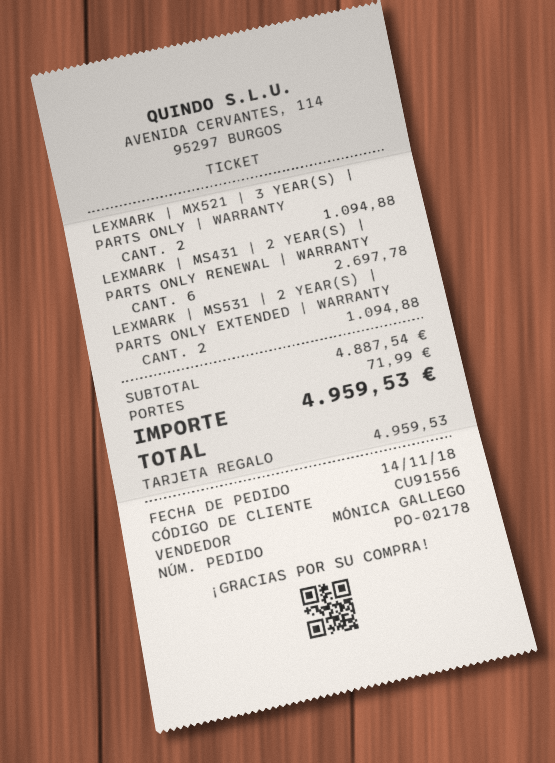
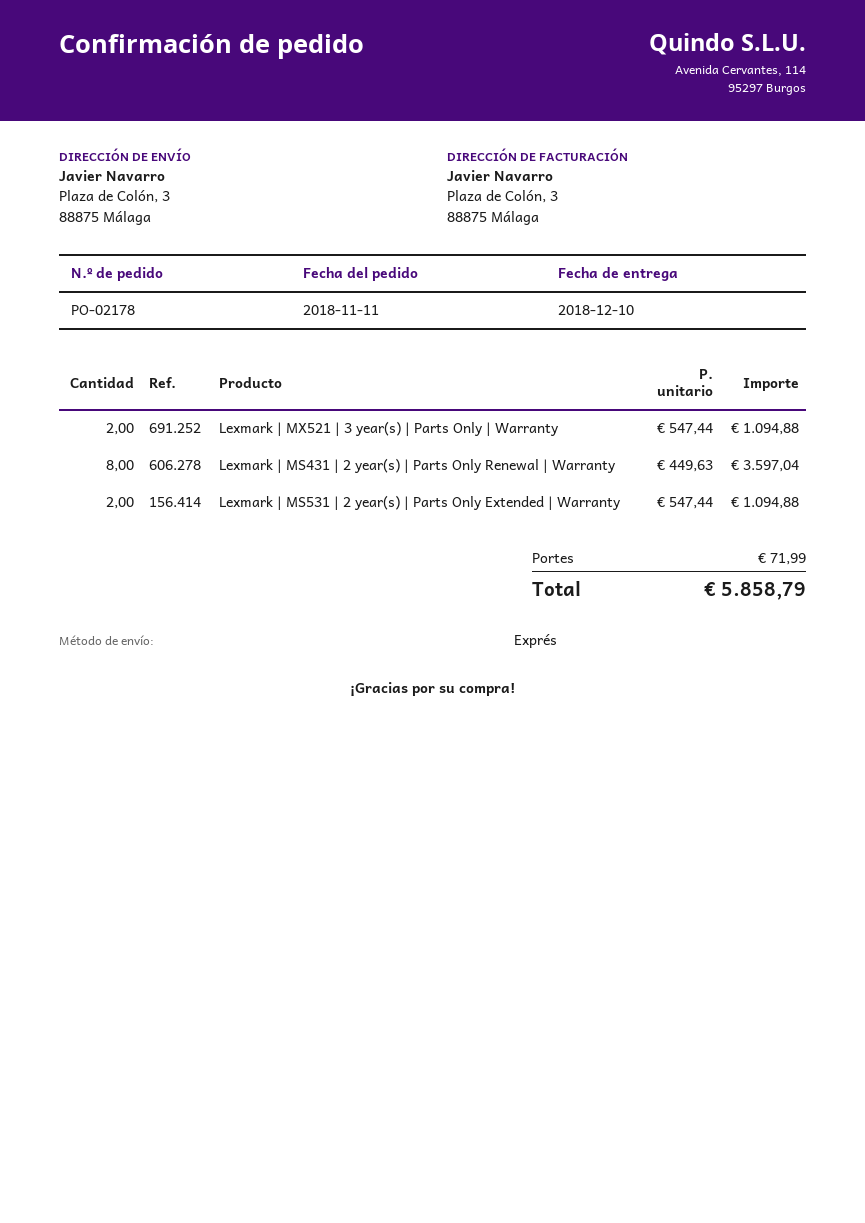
order date: 2018-11-14 -> 2018-11-11
LEXMARK | MS431 | 2 YEAR(S) | PARTS ONLY RENEWAL | WARRANTY: 6 for 2697.78 -> 8 for 3597.04
total: 4959.53 -> 5858.79

